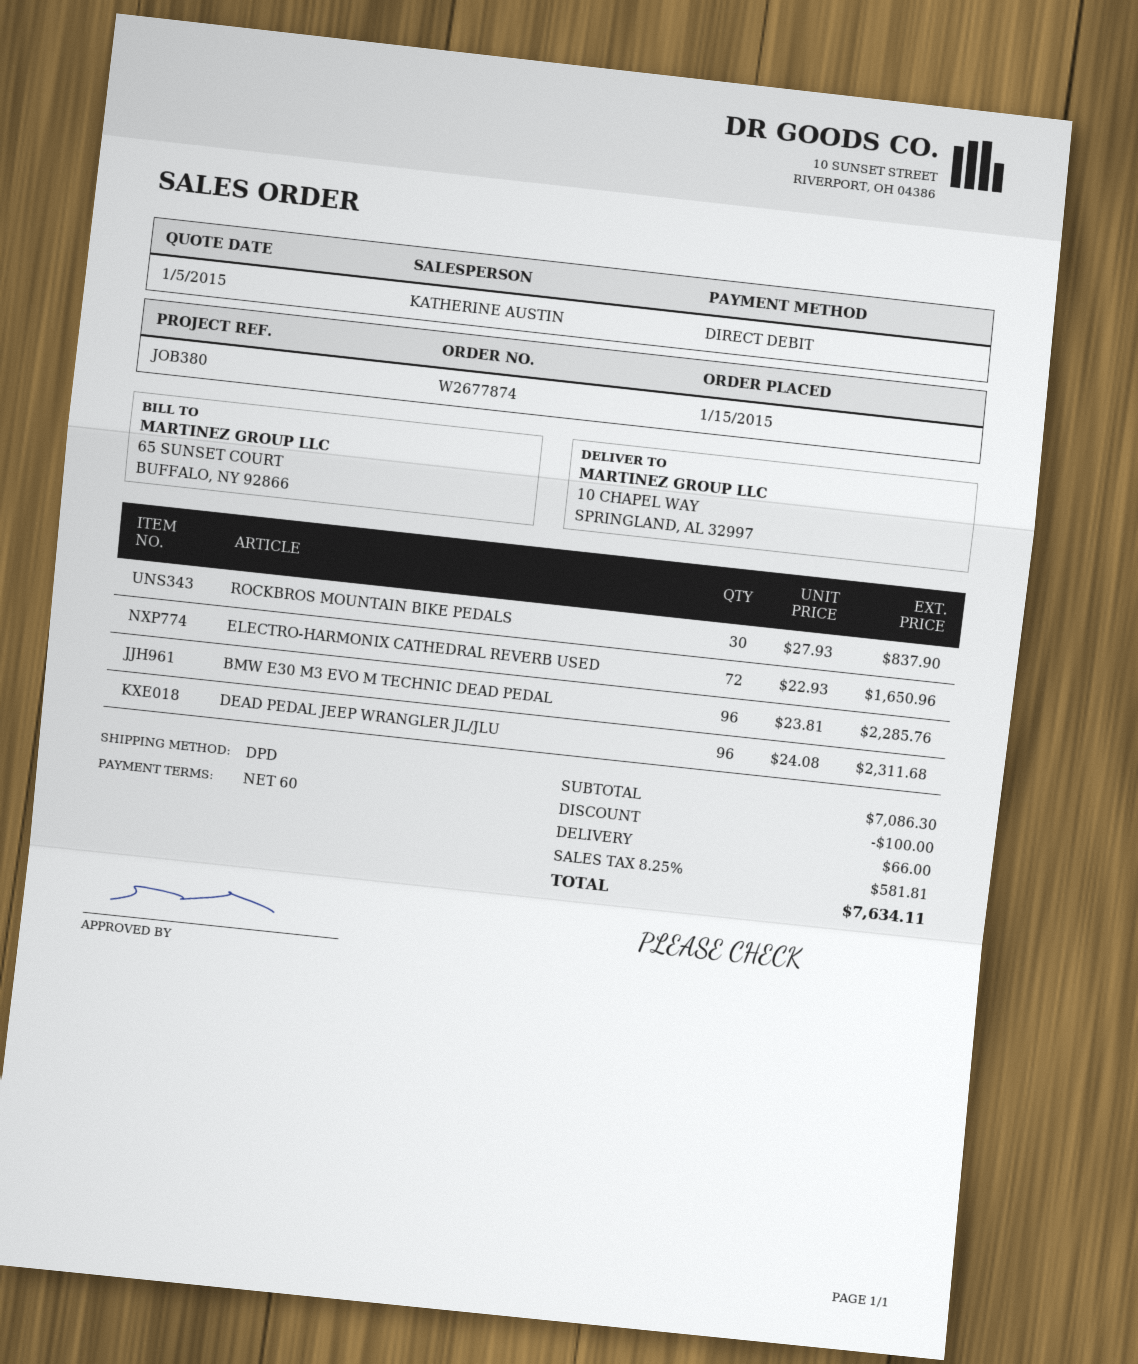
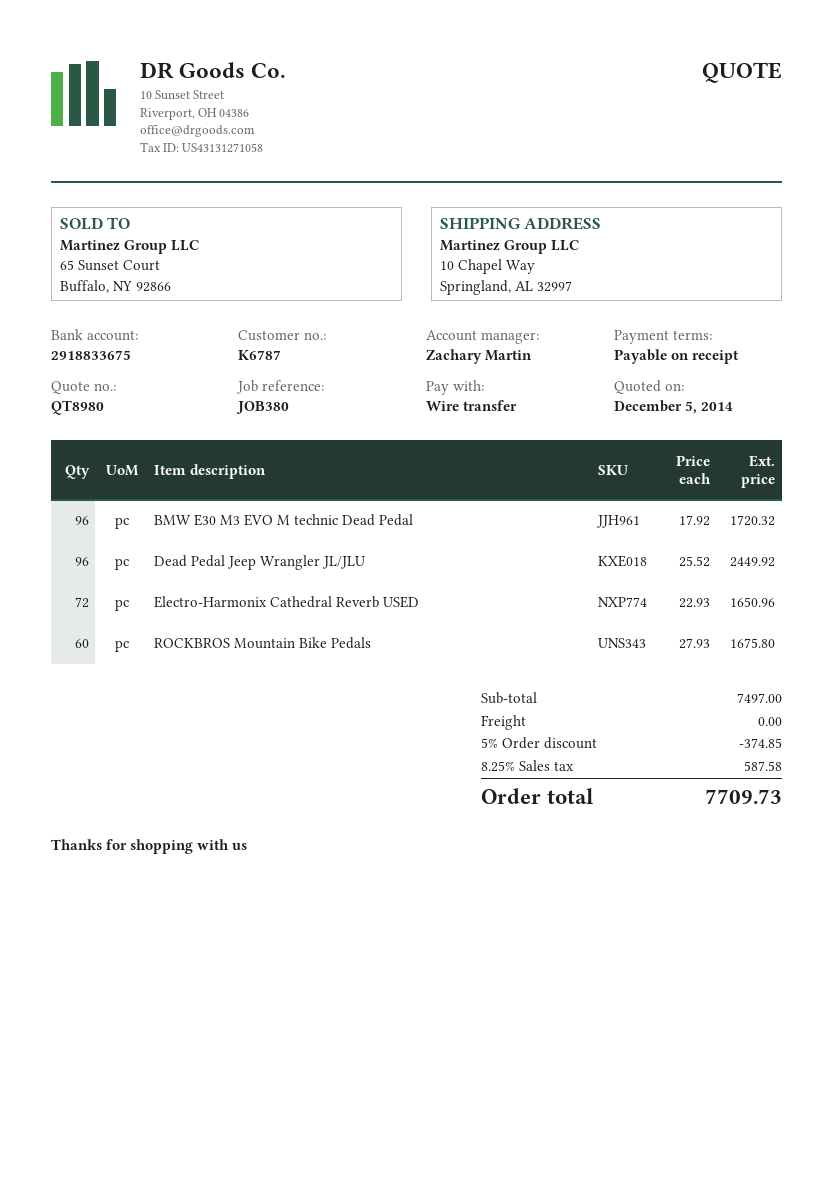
quote date: 2015-01-05 -> 2014-12-05
payment terms: 60 days -> on receipt
sales rep: KATHERINE AUSTIN -> Zachary Martin
payment method: direct debit -> bank transfer
ROCKBROS MOUNTAIN BIKE PEDALS: 30 x 27.93 = 837.90 -> 60 x 27.93 = 1675.80
BMW E30 M3 EVO M TECHNIC DEAD PEDAL: 96 x 23.81 = 2285.76 -> 96 x 17.92 = 1720.32
DEAD PEDAL JEEP WRANGLER JL/JLU: 96 x 24.08 = 2311.68 -> 96 x 25.52 = 2449.92
subtotal: 7086.30 -> 7497.00
discount: 100.00 -> 374.85
shipping: 66.00 -> 0.00
tax: 8.25% = 581.81 -> 8.25% = 587.58
total: 7634.11 -> 7709.73

